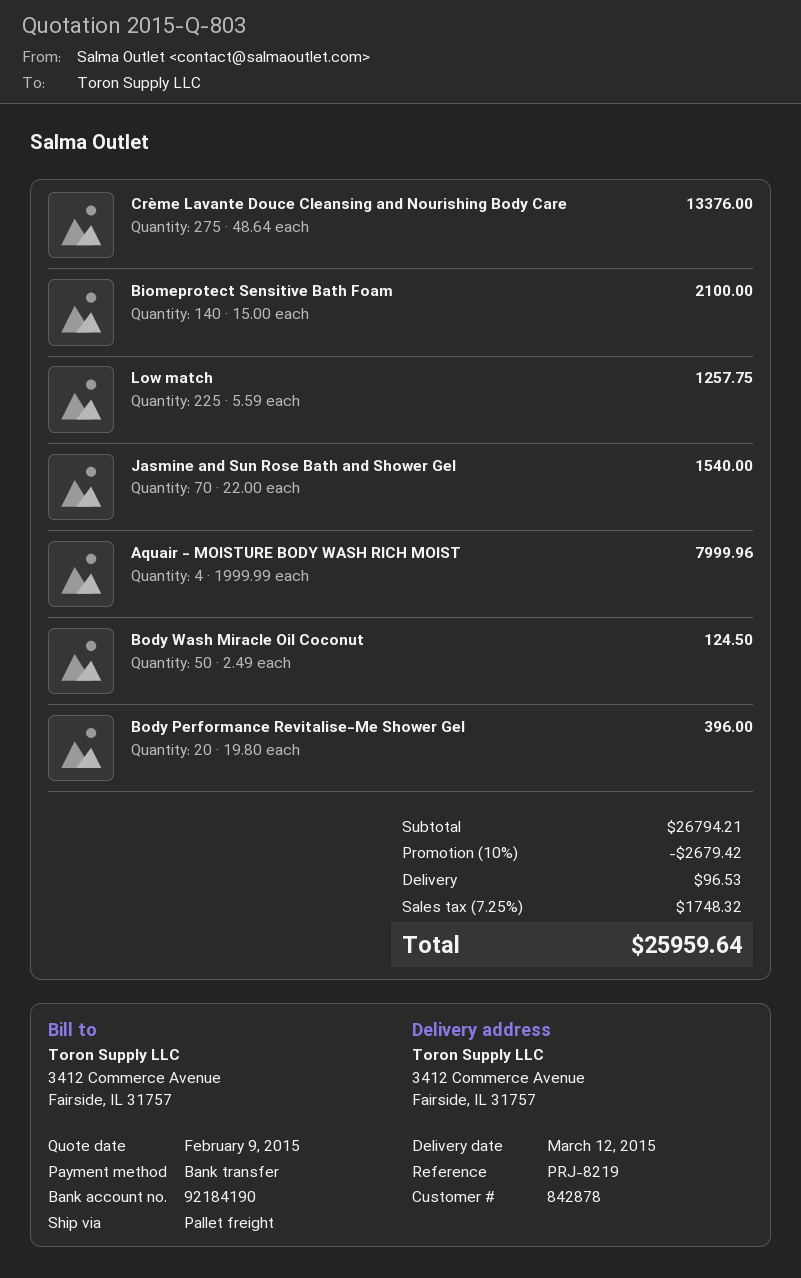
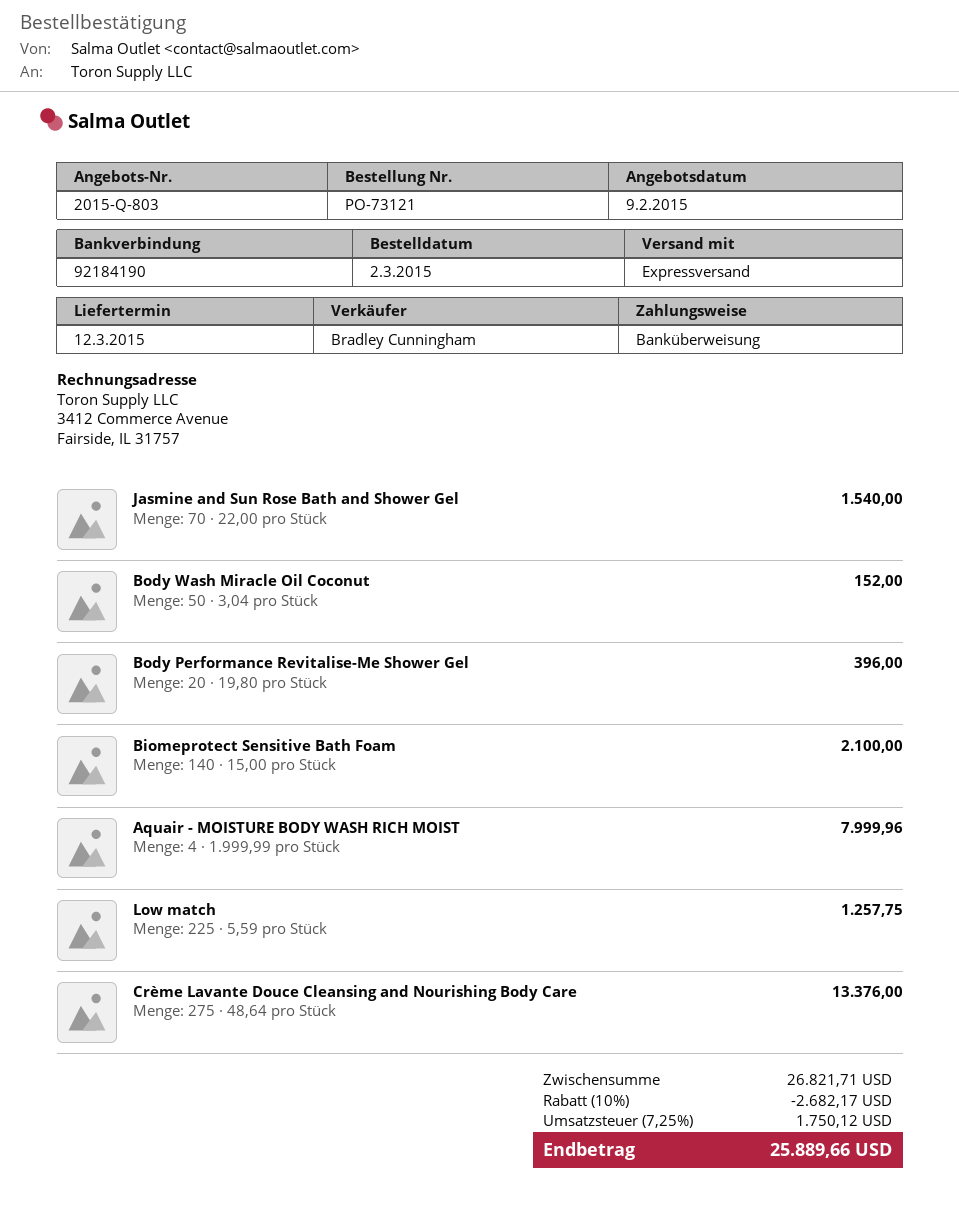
shipping method: pallet freight -> express
Body Wash Miracle Oil Coconut: 50 x 2.49 = 124.50 -> 50 x 3.04 = 152.00
subtotal: 26794.21 -> 26821.71
discount: 10% = 2679.42 -> 10% = 2682.17
shipping: 96.53 -> none
tax: 7.25% = 1748.32 -> 7.25% = 1750.12
total: 25959.64 -> 25889.66

